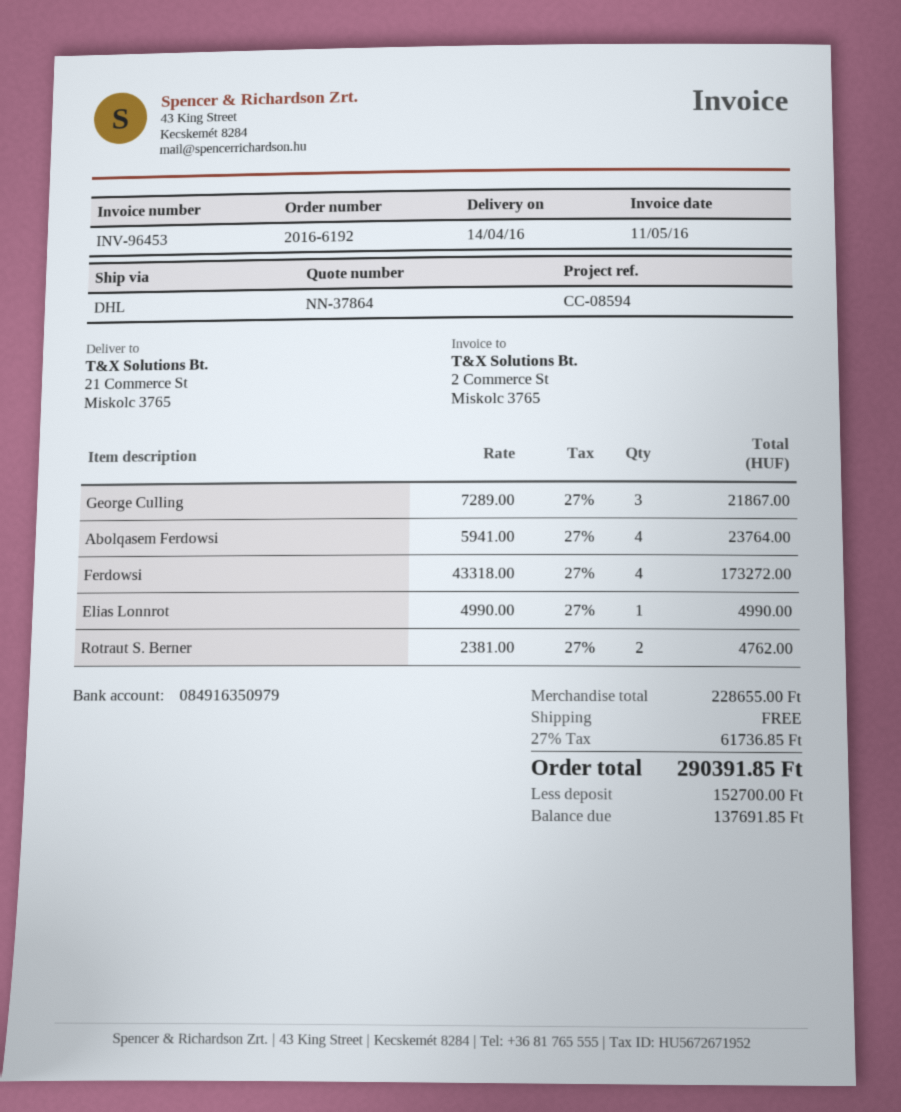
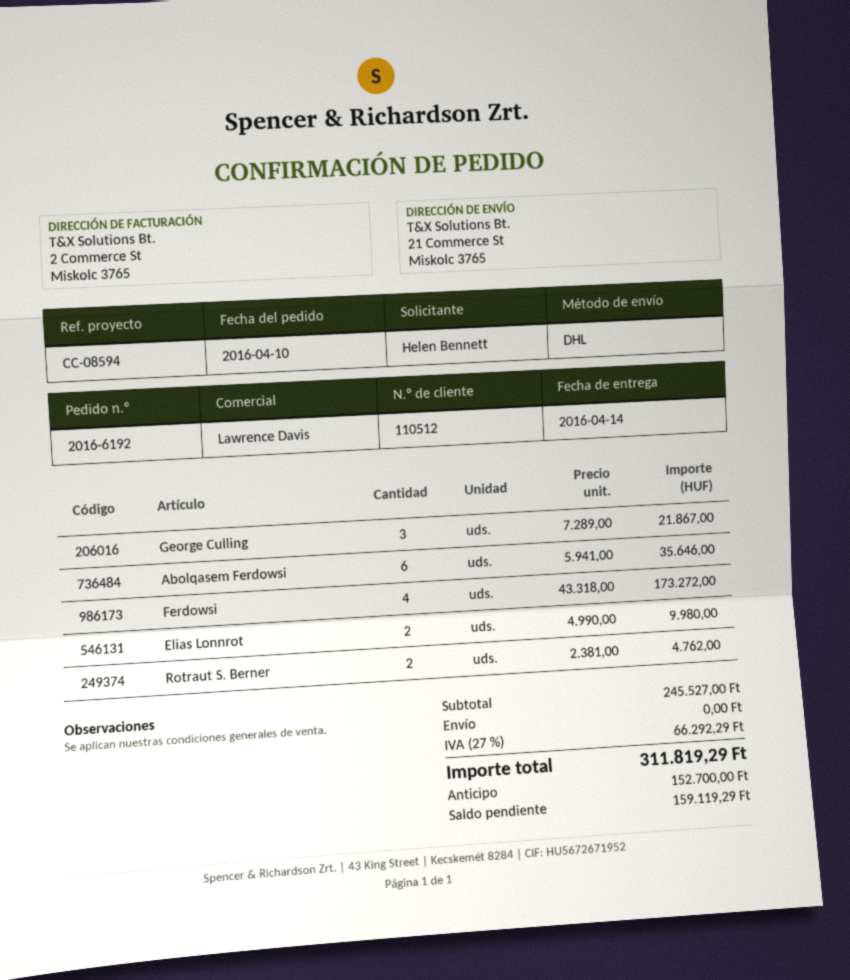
Abolqasem Ferdowsi: 4 x 5941.00 = 23764.00 -> 6 x 5941.00 = 35646.00
Elias Lonnrot: 1 x 4990.00 = 4990.00 -> 2 x 4990.00 = 9980.00
subtotal: 228655.00 -> 245527.00
tax: 27% = 61736.85 -> 27% = 66292.29
total: 290391.85 -> 311819.29
balance: 137691.85 -> 159119.29

